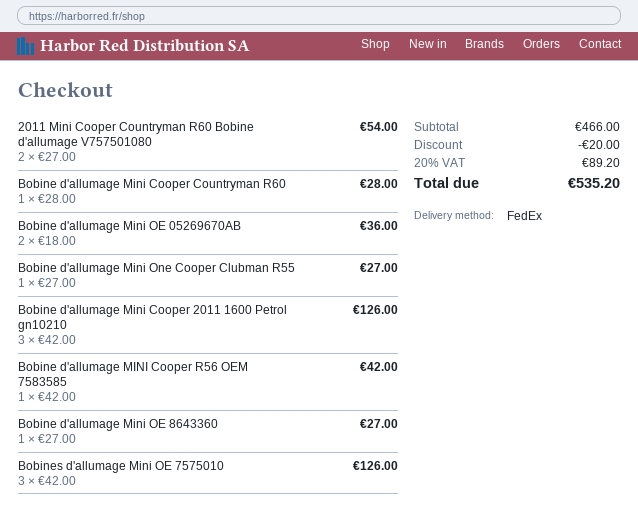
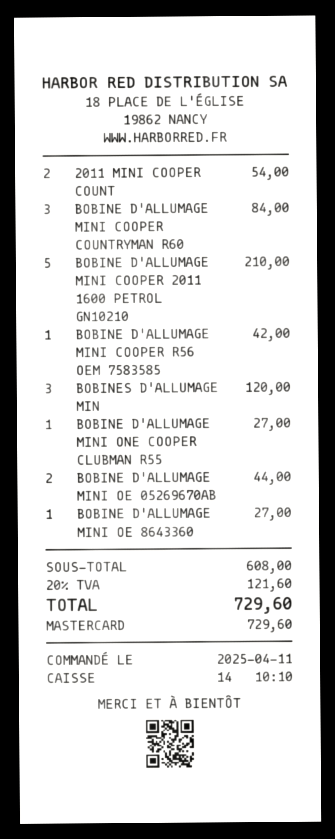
Bobine d'allumage Mini Cooper Countryman R60: 1 for 28.00 -> 3 for 84.00
Bobine d'allumage Mini OE 05269670AB: 2 for 36.00 -> 2 for 44.00
Bobine d'allumage Mini Cooper 2011 1600 Petrol gn10210: 3 for 126.00 -> 5 for 210.00
Bobines d'allumage Mini OE 7575010: 3 for 126.00 -> 3 for 120.00
subtotal: 466.00 -> 608.00
discount: 20.00 -> none
tax: 20% = 89.20 -> 20% = 121.60
total: 535.20 -> 729.60

